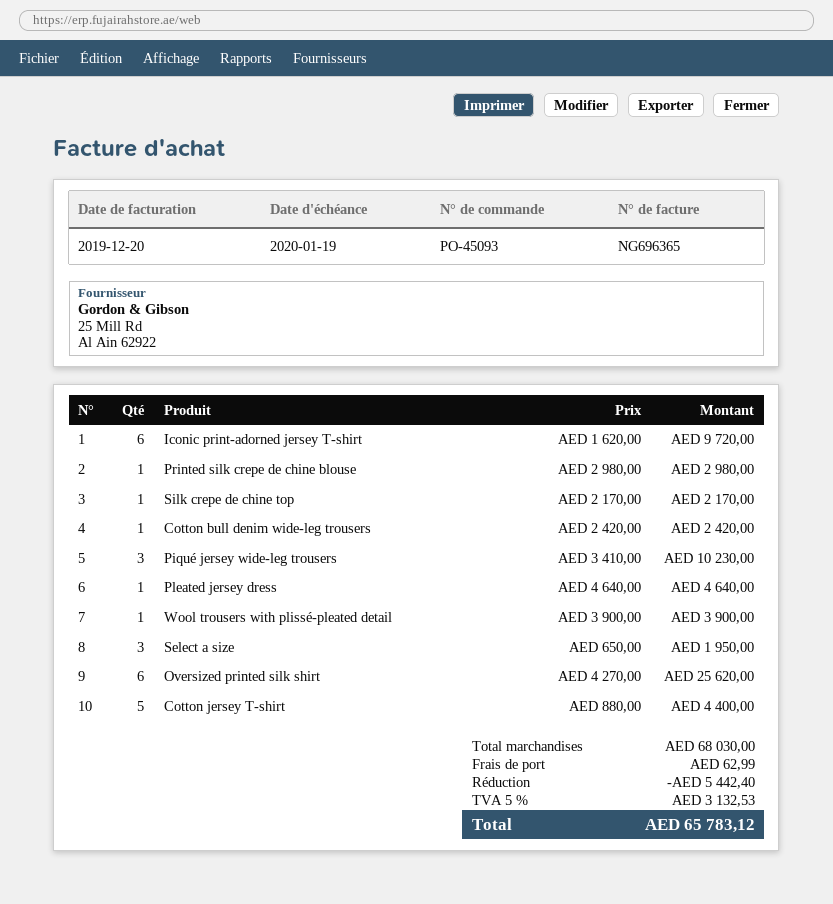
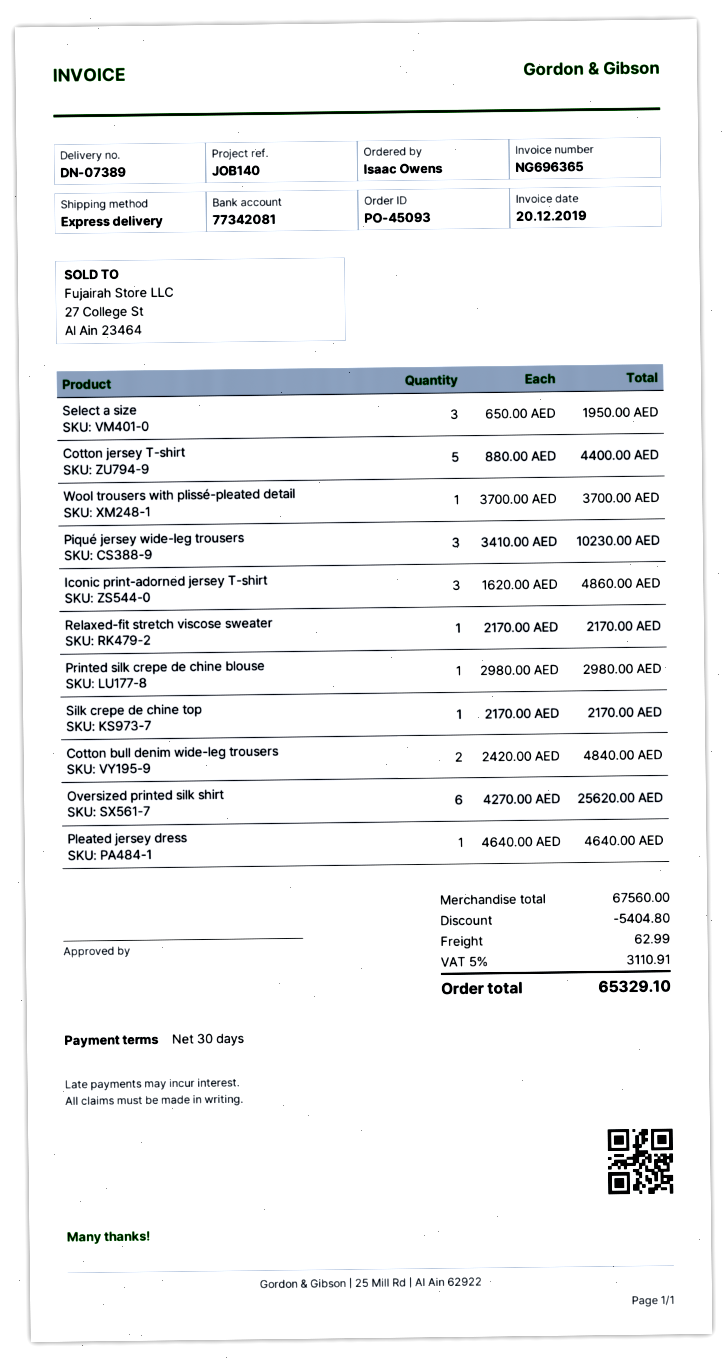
Iconic print-adorned jersey T-shirt: 6 x 1620.00 = 9720.00 -> 3 x 1620.00 = 4860.00
Cotton bull denim wide-leg trousers: 1 x 2420.00 = 2420.00 -> 2 x 2420.00 = 4840.00
Wool trousers with plissé-pleated detail: 1 x 3900.00 = 3900.00 -> 1 x 3700.00 = 3700.00
Relaxed-fit stretch viscose sweater: none -> 1 x 2170.00 = 2170.00
subtotal: 68030.00 -> 67560.00
discount: 5442.40 -> 5404.80
tax: 5% = 3132.53 -> 5% = 3110.91
total: 65783.12 -> 65329.10

